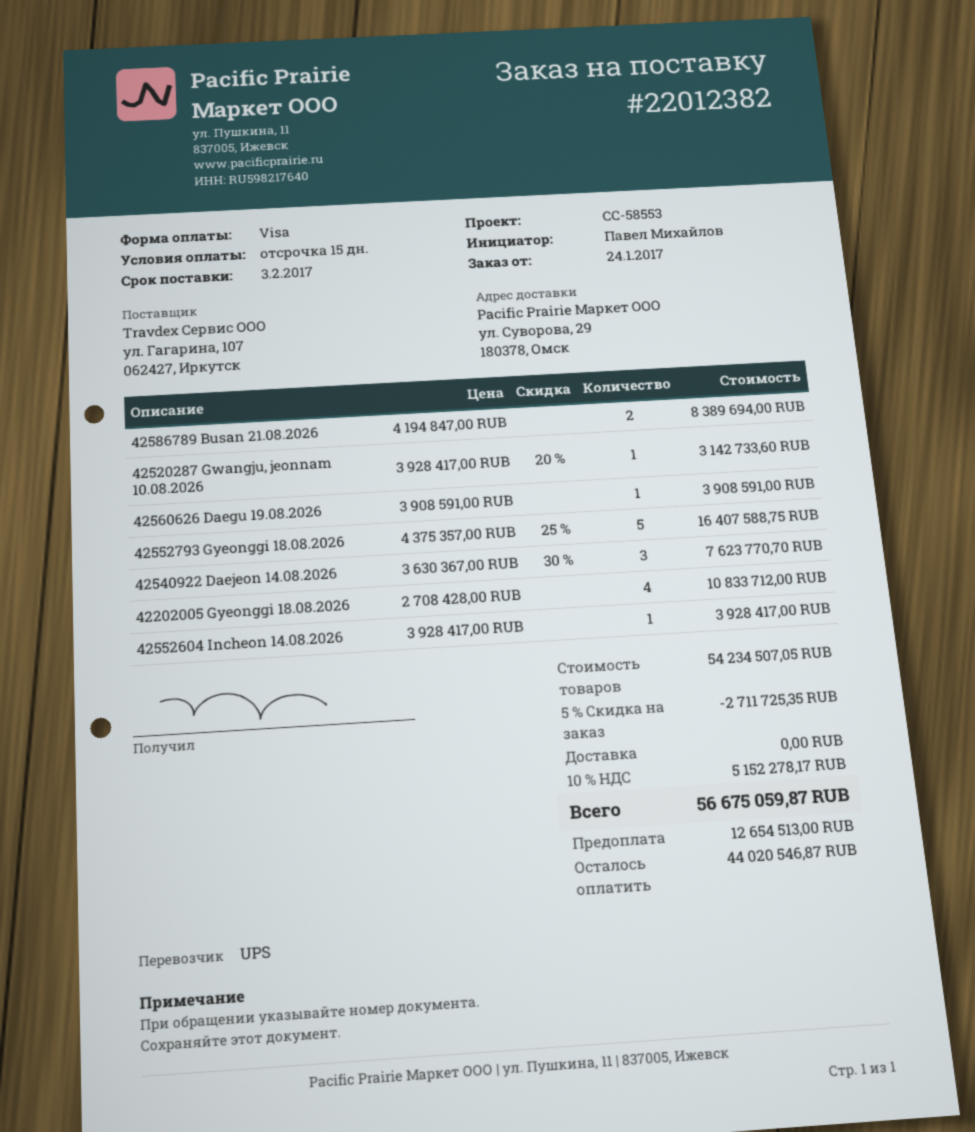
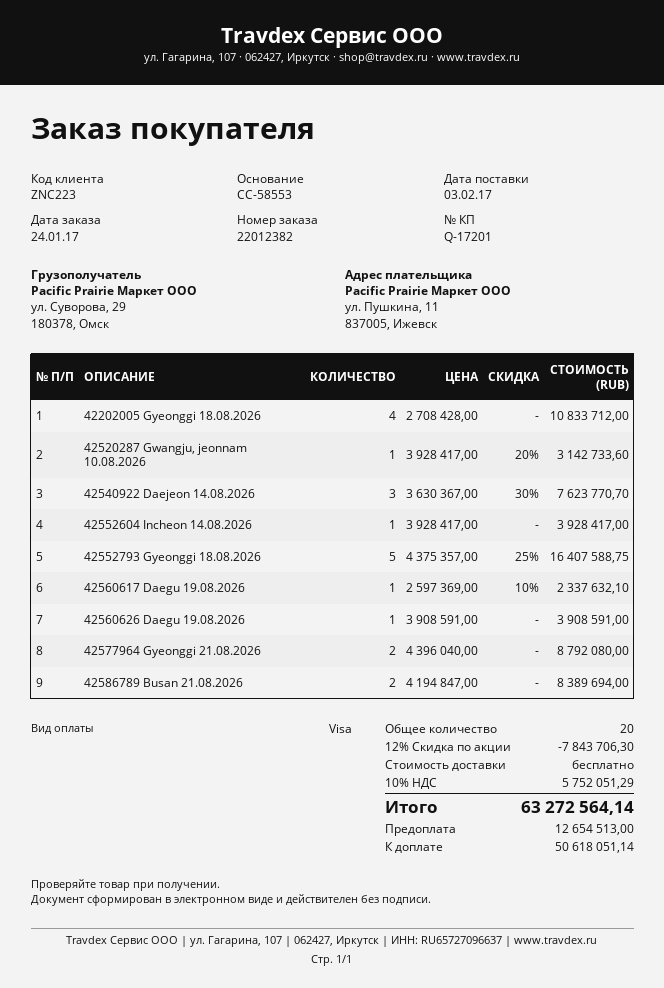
42560617 Daegu 19.08.2026: none -> 1 x 2597369.00 - 10% = 2337632.10
42577964 Gyeonggi 21.08.2026: none -> 2 x 4396040.00 = 8792080.00
discount: 5% = 2711725.35 -> 12% = 7843706.30
tax: 10% = 5152278.17 -> 10% = 5752051.29
total: 56675059.87 -> 63272564.14
balance: 44020546.87 -> 50618051.14

